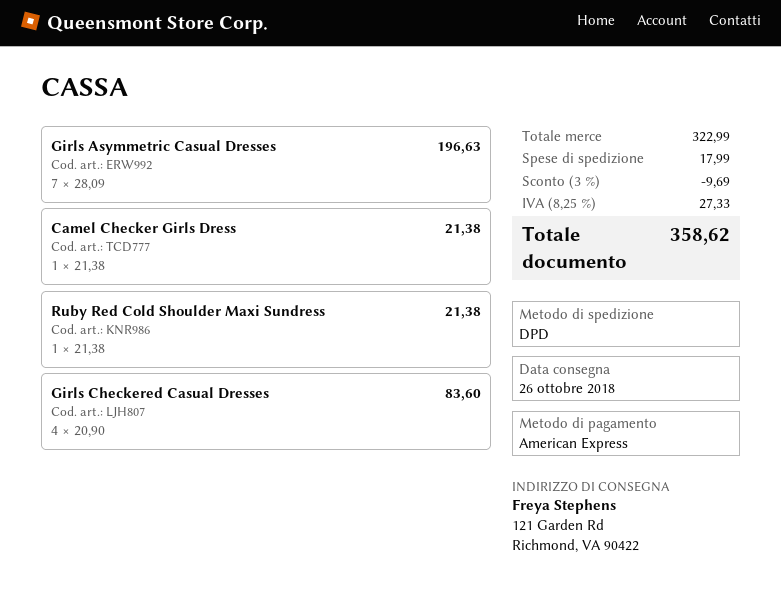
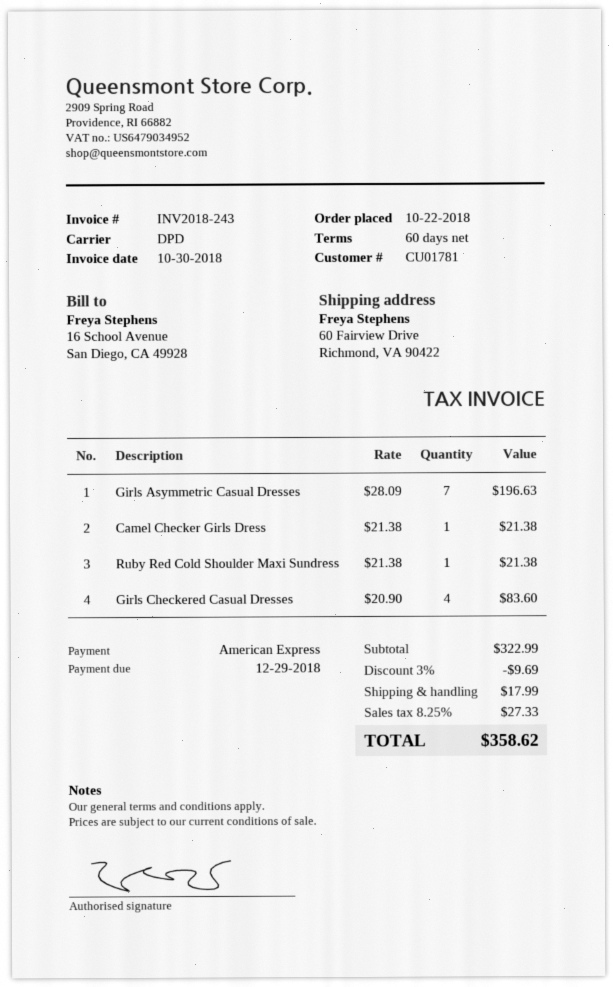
ship to: 121 Garden Rd, Richmond, VA 90422 -> 60 Fairview Drive, Richmond, VA 90422

